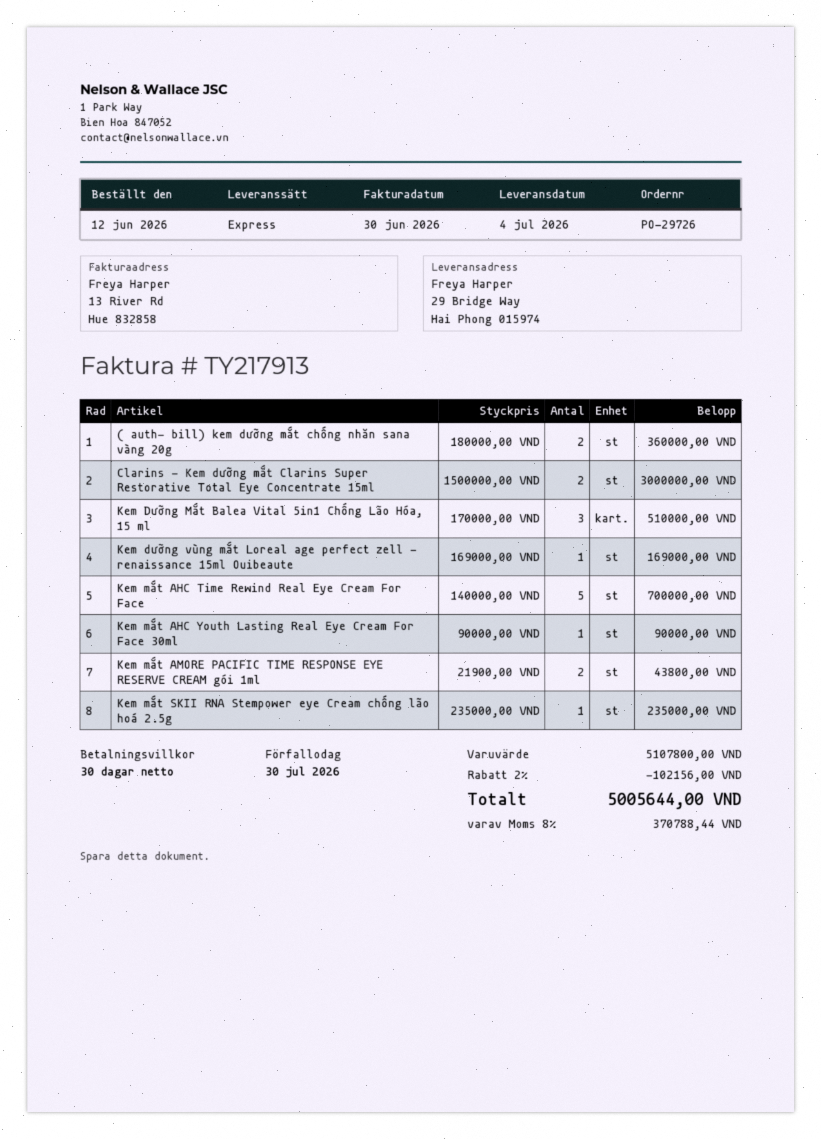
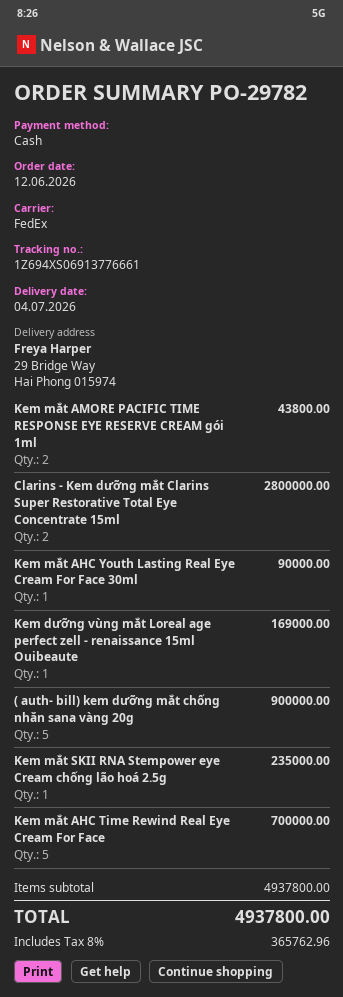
order number: PO-29726 -> PO-29782
shipping method: express -> FedEx
( auth- bill) kem dưỡng mắt chống nhăn sana vàng 20g: 2 for 360000.00 -> 5 for 900000.00
Clarins - Kem dưỡng mắt Clarins Super Restorative Total Eye Concentrate 15ml: 2 for 3000000.00 -> 2 for 2800000.00
Kem Dưỡng Mắt Balea Vital 5in1 Chống Lão Hóa, 15 ml: 3 for 510000.00 -> none
subtotal: 5107800.00 -> 4937800.00
discount: 2% = 102156.00 -> none
tax: 8% = 370788.44 -> 8% = 365762.96
total: 5005644.00 -> 4937800.00

